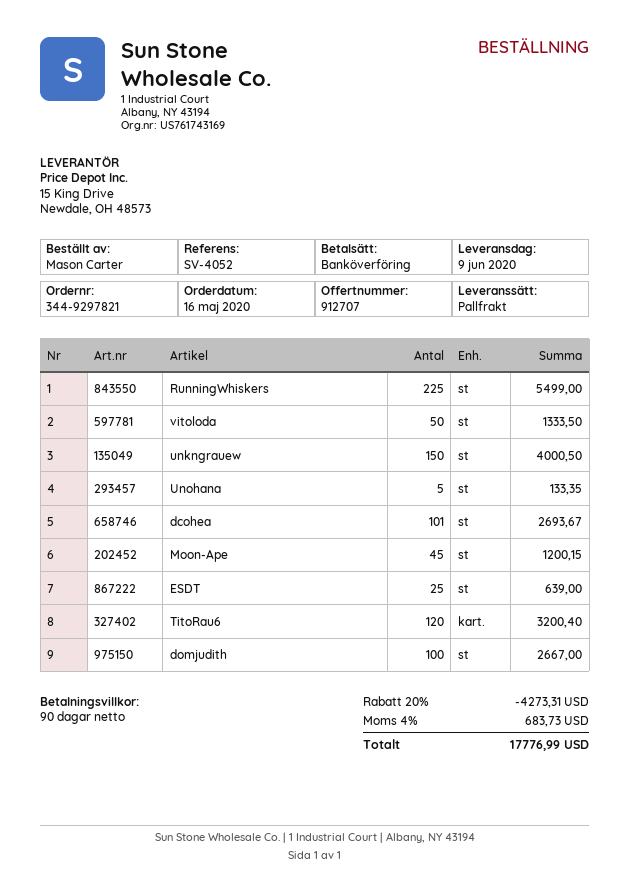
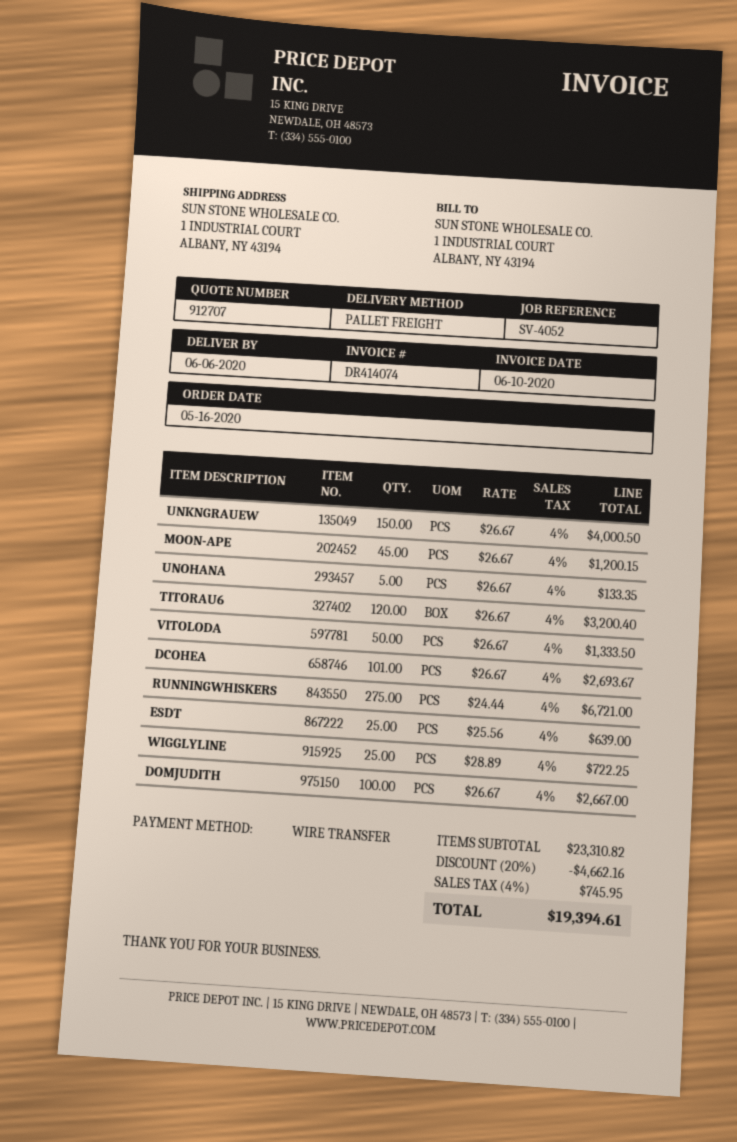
delivery date: 2020-06-09 -> 2020-06-06
RunningWhiskers: 225 for 5499.00 -> 275 for 6721.00
WIGGLYLINE: none -> 25 for 722.25
discount: 20% = 4273.31 -> 20% = 4662.16
tax: 4% = 683.73 -> 4% = 745.95
total: 17776.99 -> 19394.61

